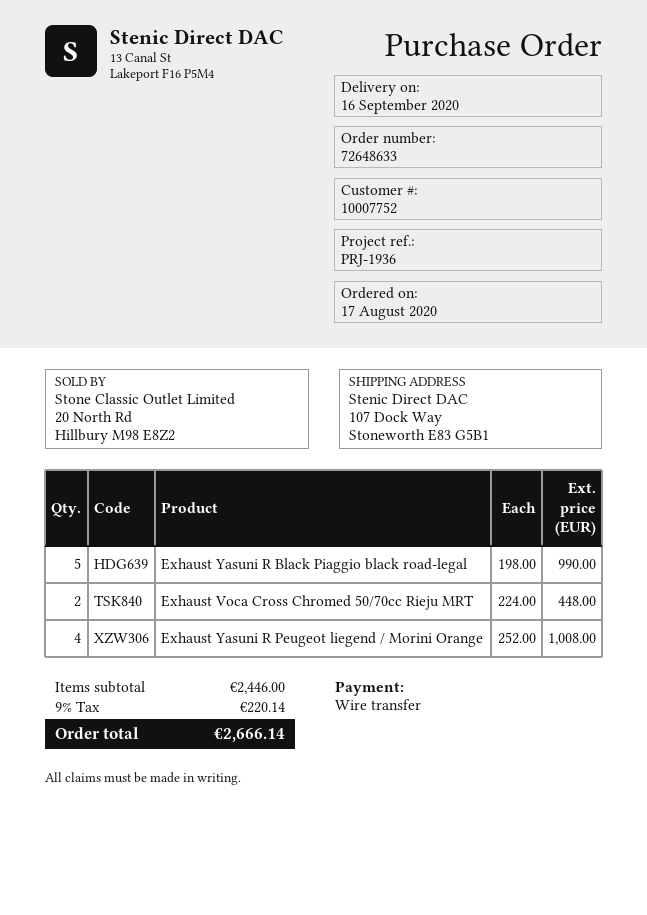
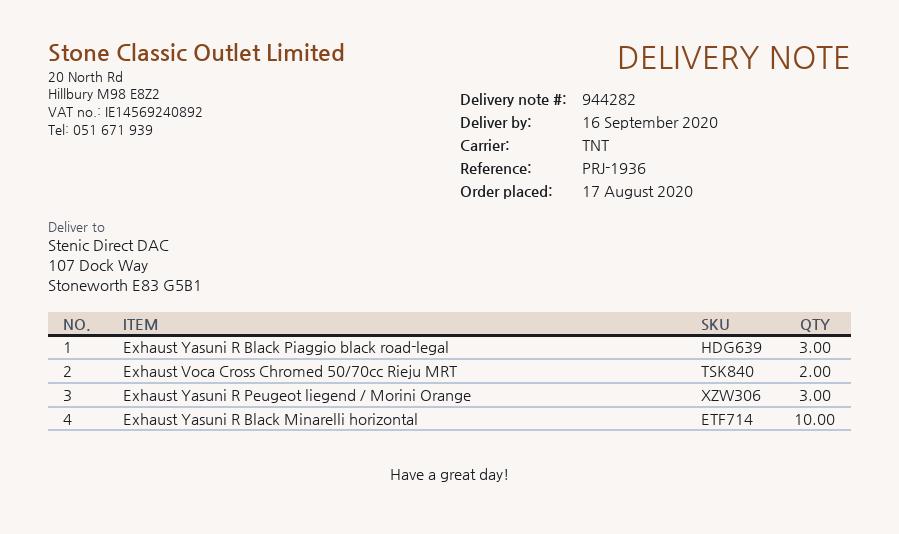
Exhaust Yasuni R Black Piaggio black road-legal: 5 -> 3
Exhaust Yasuni R Peugeot liegend / Morini Orange: 4 -> 3
Exhaust Yasuni R Black Minarelli horizontal: none -> 10

